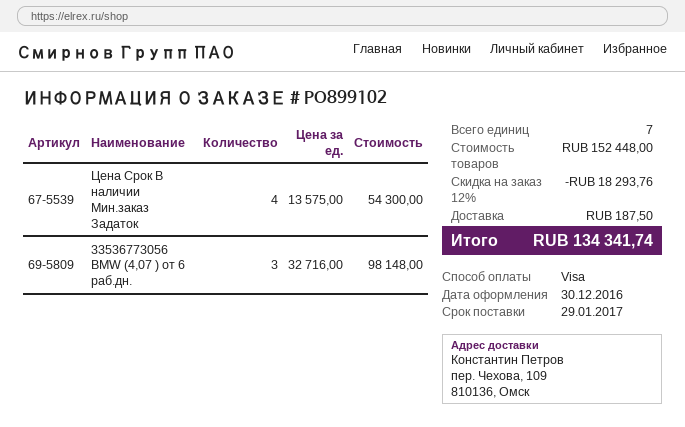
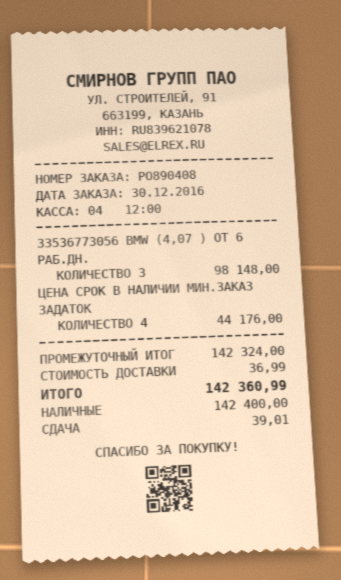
order number: PO899102 -> PO890408
payment method: Visa -> cash
Цена Срок В наличии Мин.заказ Задаток: 4 for 54300.00 -> 4 for 44176.00
subtotal: 152448.00 -> 142324.00
discount: 12% = 18293.76 -> none
shipping: 187.50 -> 36.99
total: 134341.74 -> 142360.99

